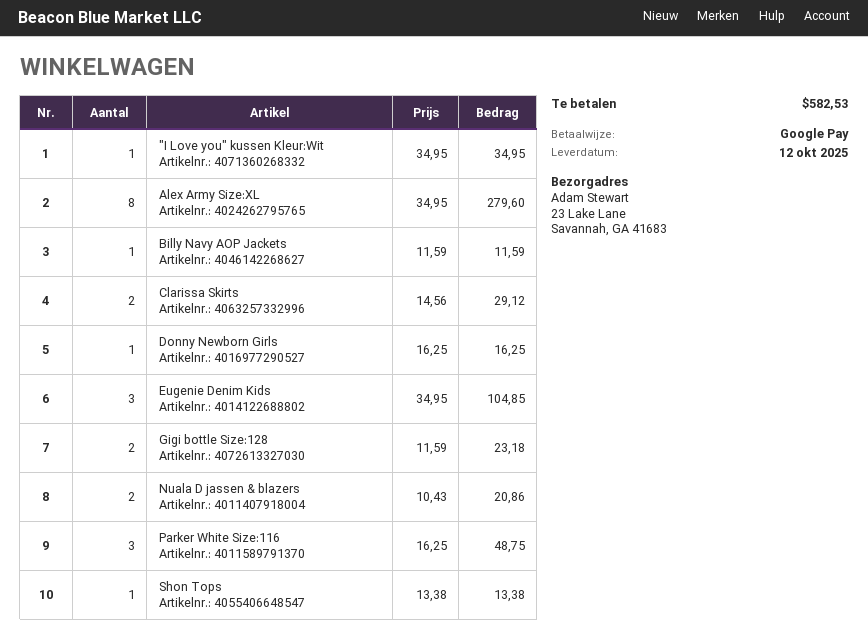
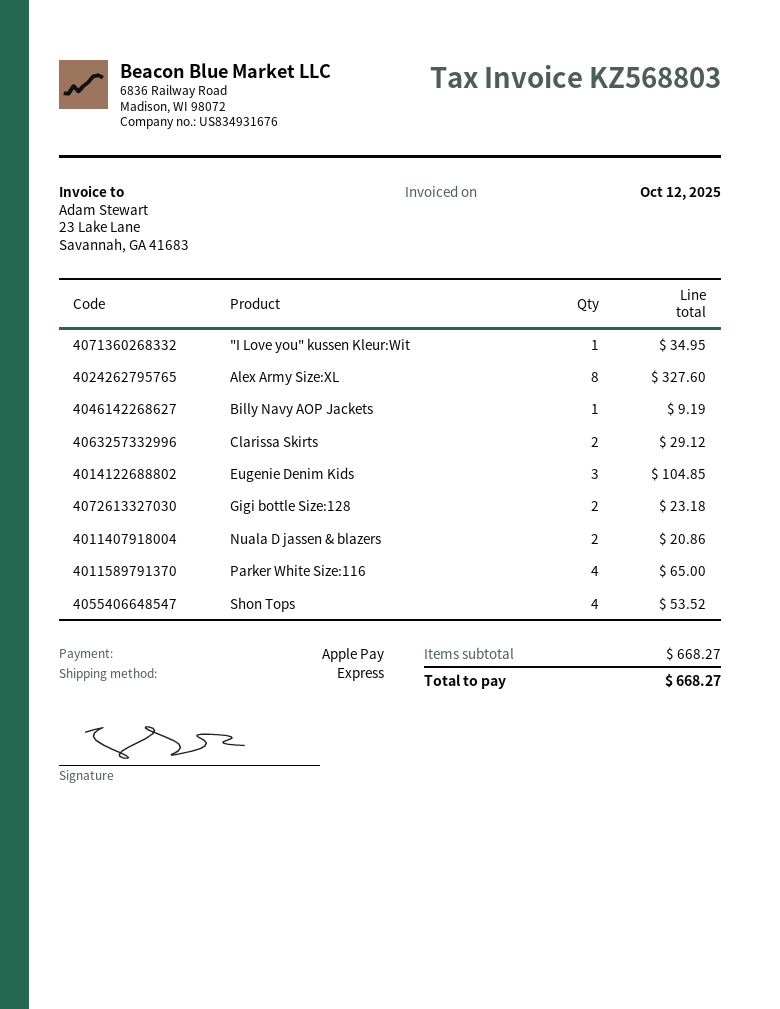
payment method: Google Pay -> Apple Pay
Alex Army Size:XL: 8 for 279.60 -> 8 for 327.60
Billy Navy AOP Jackets: 1 for 11.59 -> 1 for 9.19
Donny Newborn Girls: 1 for 16.25 -> none
Parker White Size:116: 3 for 48.75 -> 4 for 65.00
Shon Tops: 1 for 13.38 -> 4 for 53.52
total: 582.53 -> 668.27

